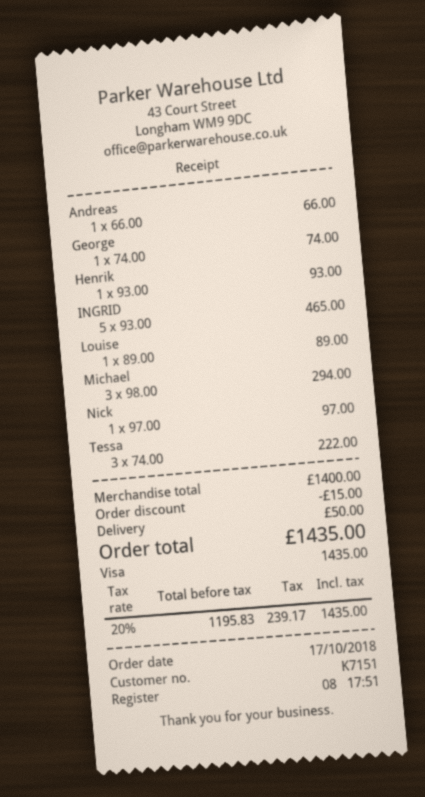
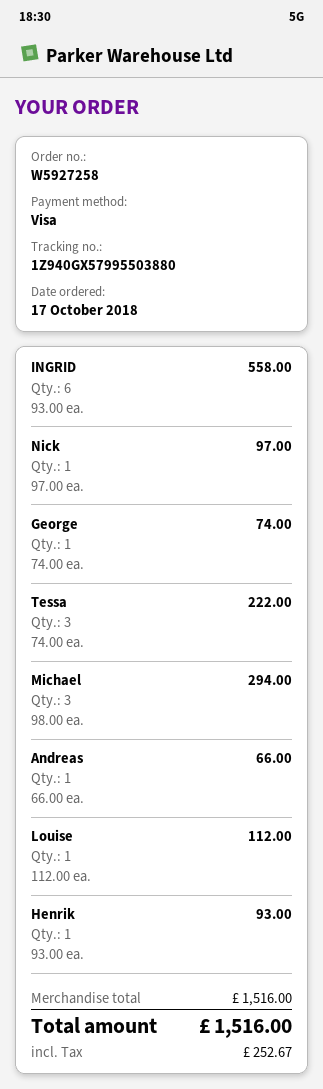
INGRID: 5 x 93.00 = 465.00 -> 6 x 93.00 = 558.00
Louise: 1 x 89.00 = 89.00 -> 1 x 112.00 = 112.00
subtotal: 1400.00 -> 1516.00
discount: 15.00 -> none
shipping: 50.00 -> none
tax: 239.17 -> 252.67
total: 1435.00 -> 1516.00

